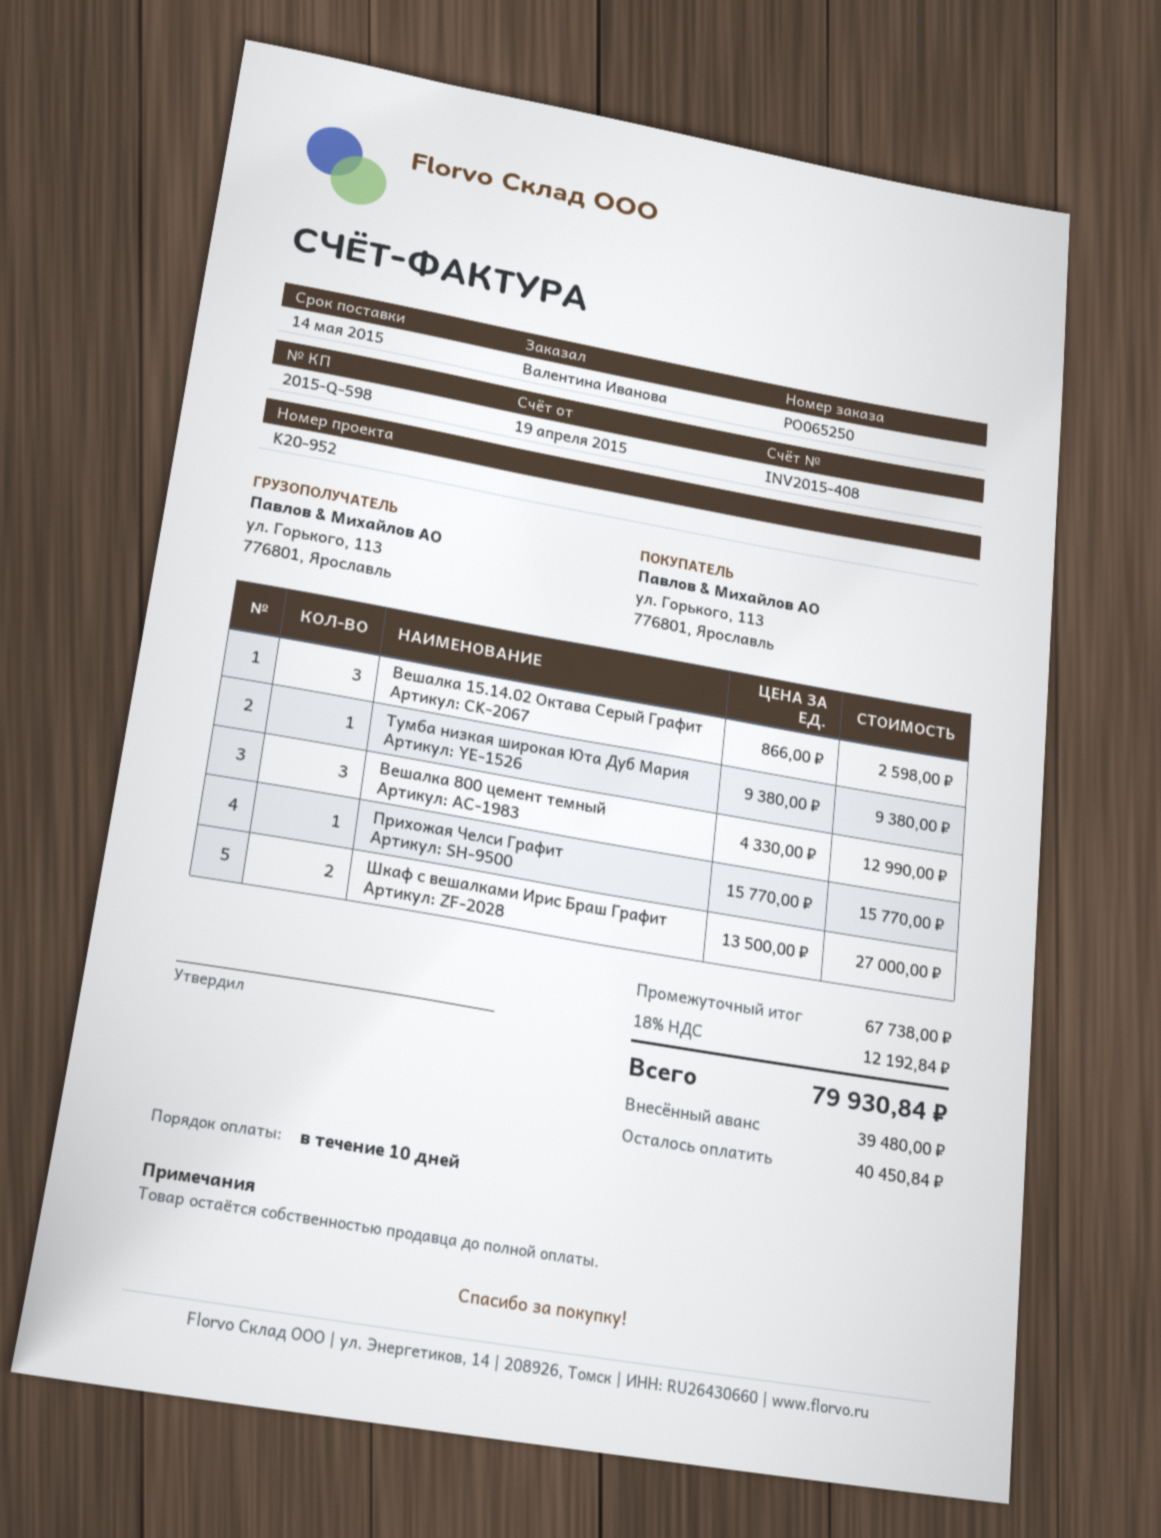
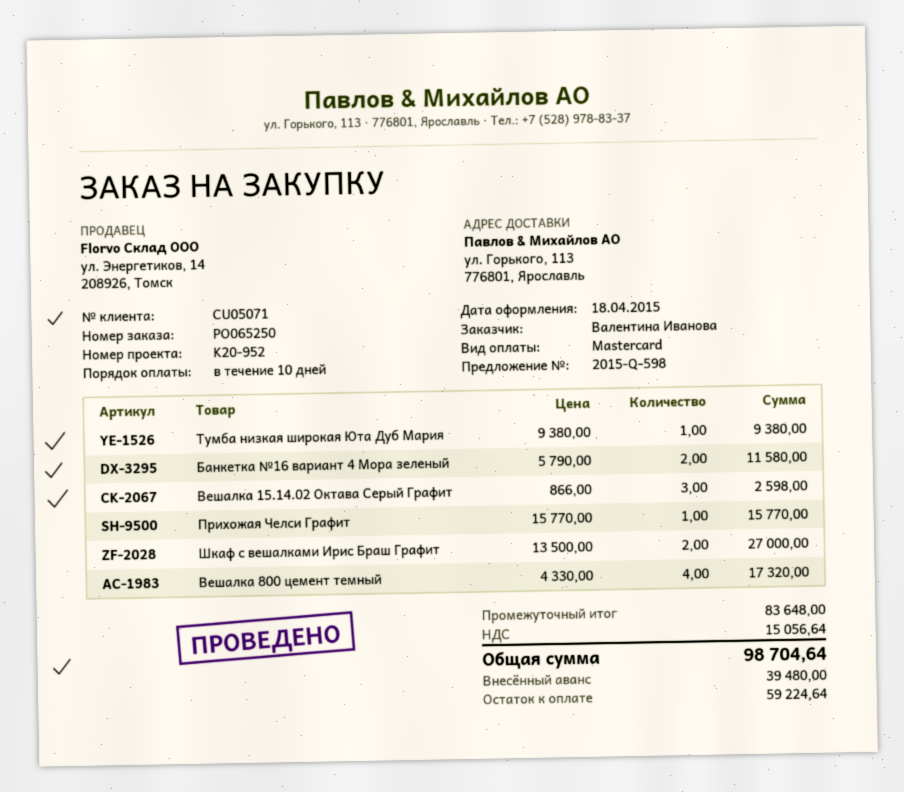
Вешалка 800 цемент темный: 3 x 4330.00 = 12990.00 -> 4 x 4330.00 = 17320.00
Банкетка №16 вариант 4 Мора зеленый: none -> 2 x 5790.00 = 11580.00
subtotal: 67738.00 -> 83648.00
tax: 12192.84 -> 15056.64
total: 79930.84 -> 98704.64
balance: 40450.84 -> 59224.64

